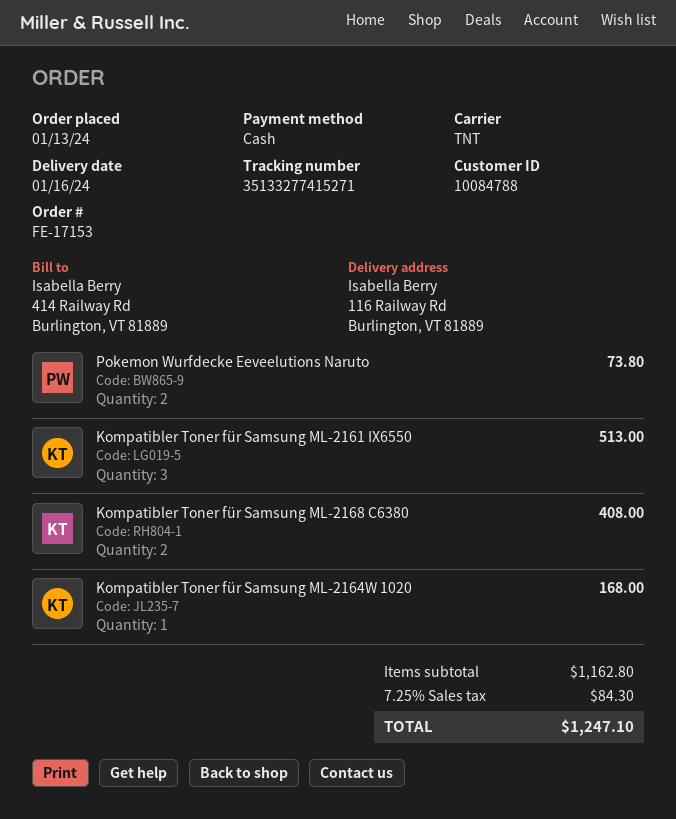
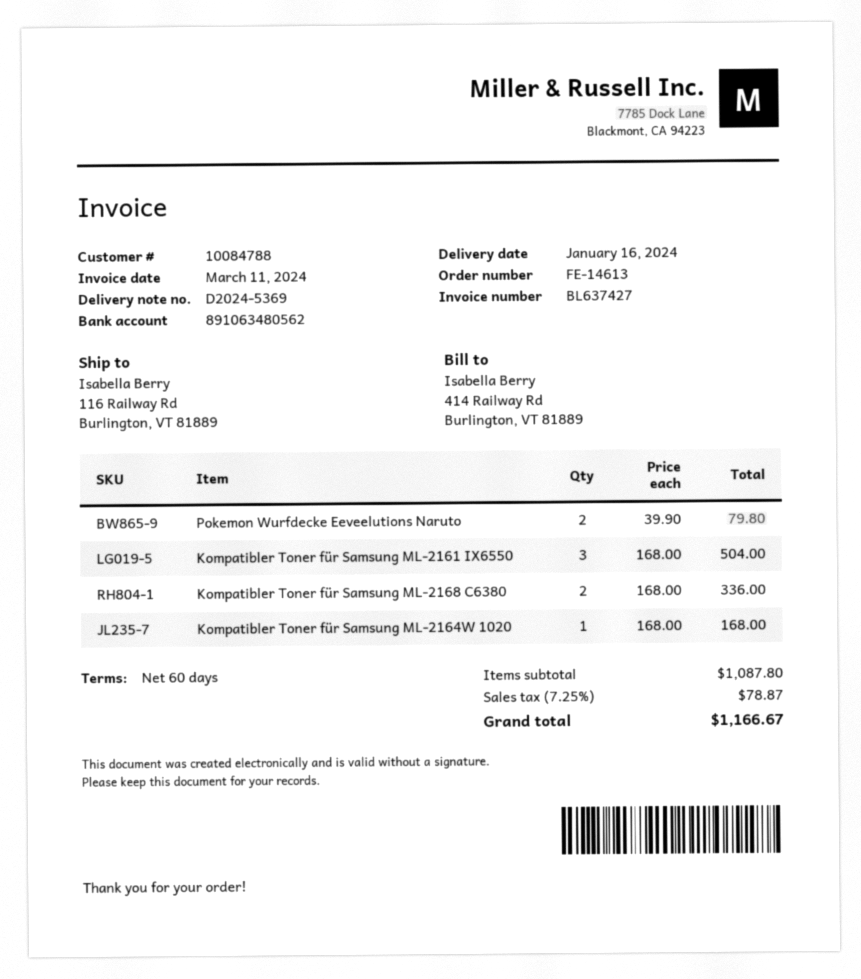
order number: FE-17153 -> FE-14613
Pokemon Wurfdecke Eeveelutions Naruto: 2 for 73.80 -> 2 for 79.80
Kompatibler Toner für Samsung ML-2161 IX6550: 3 for 513.00 -> 3 for 504.00
Kompatibler Toner für Samsung ML-2168 C6380: 2 for 408.00 -> 2 for 336.00
subtotal: 1162.80 -> 1087.80
tax: 7.25% = 84.30 -> 7.25% = 78.87
total: 1247.10 -> 1166.67

